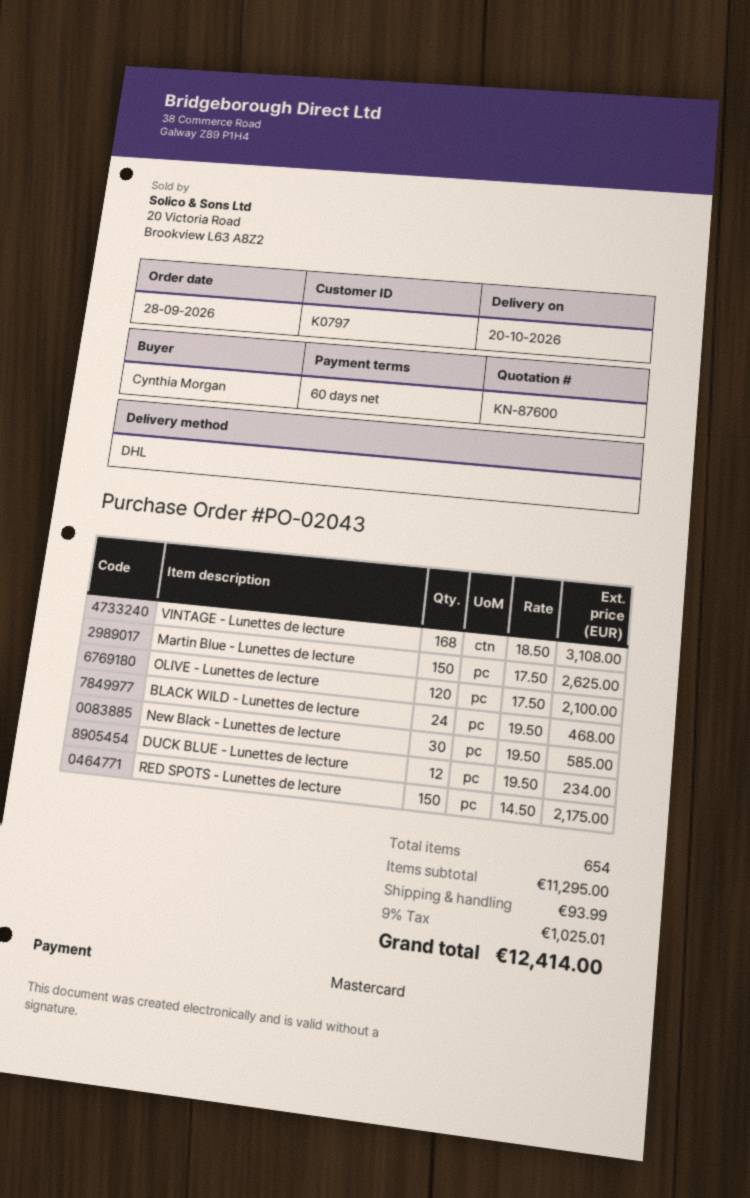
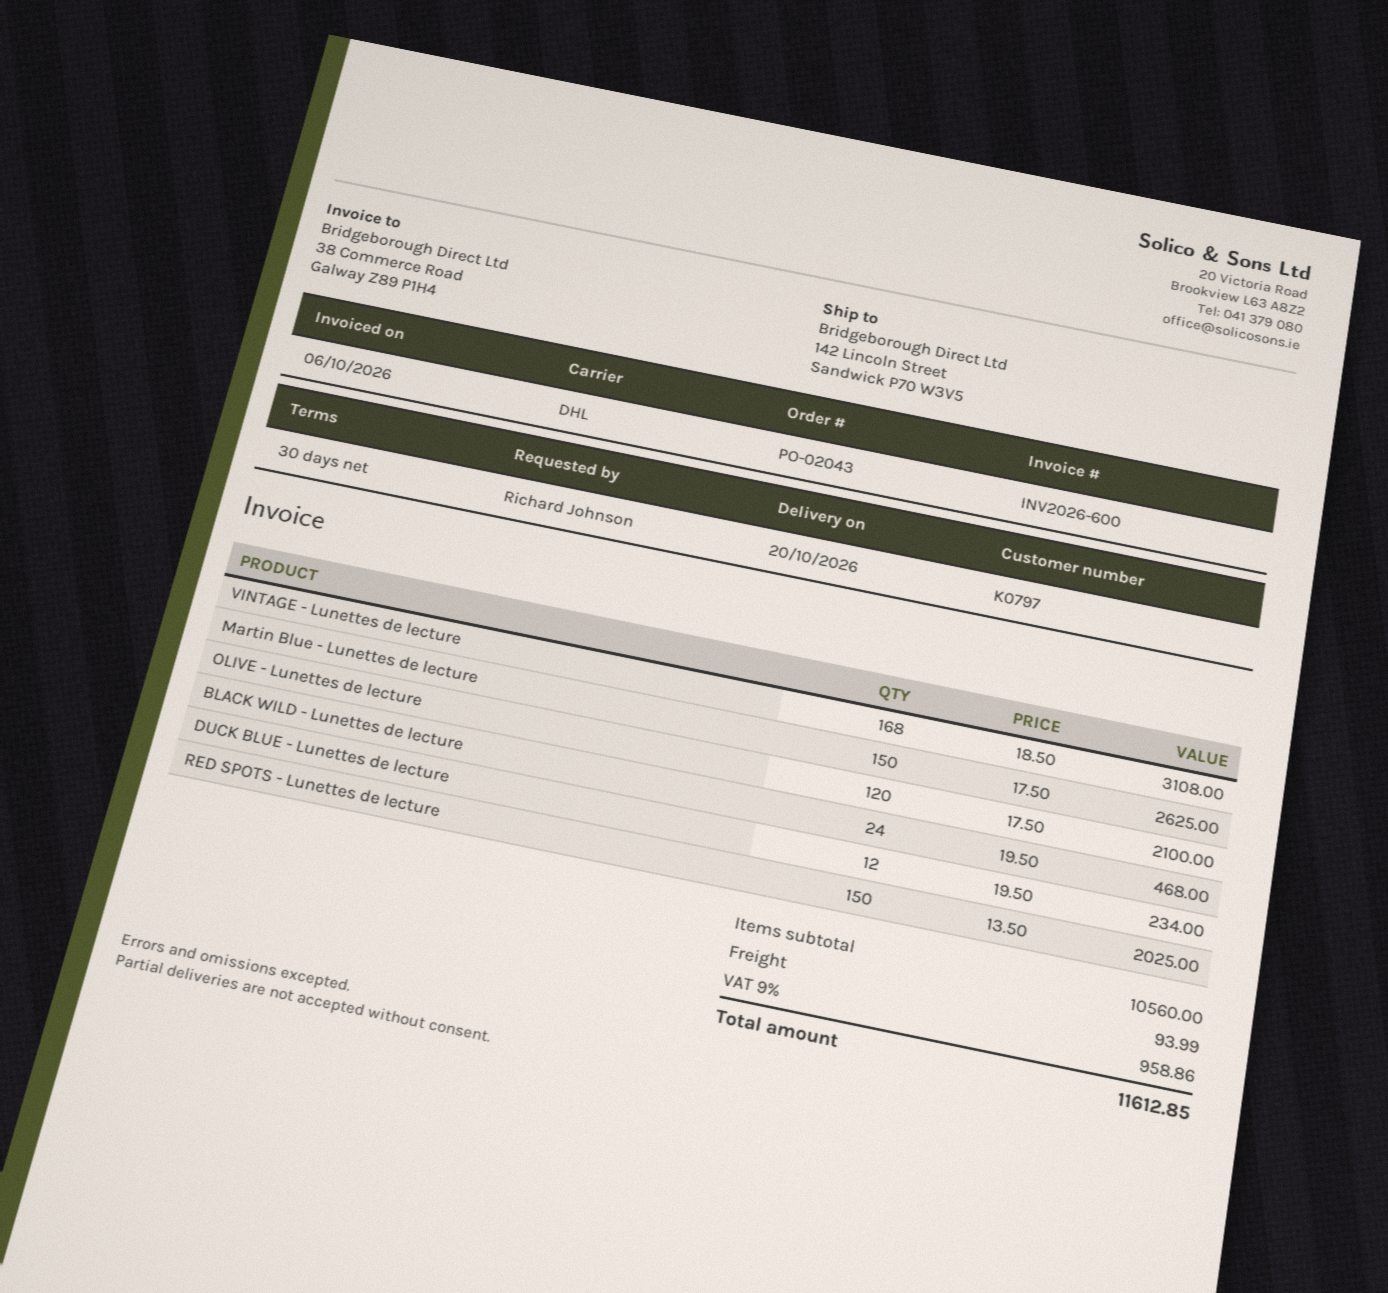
payment terms: 60 days -> 30 days
ordered by: Cynthia Morgan -> Richard Johnson
New Black - Lunettes de lecture: 30 x 19.50 = 585.00 -> none
RED SPOTS - Lunettes de lecture: 150 x 14.50 = 2175.00 -> 150 x 13.50 = 2025.00
subtotal: 11295.00 -> 10560.00
tax: 9% = 1025.01 -> 9% = 958.86
total: 12414.00 -> 11612.85

